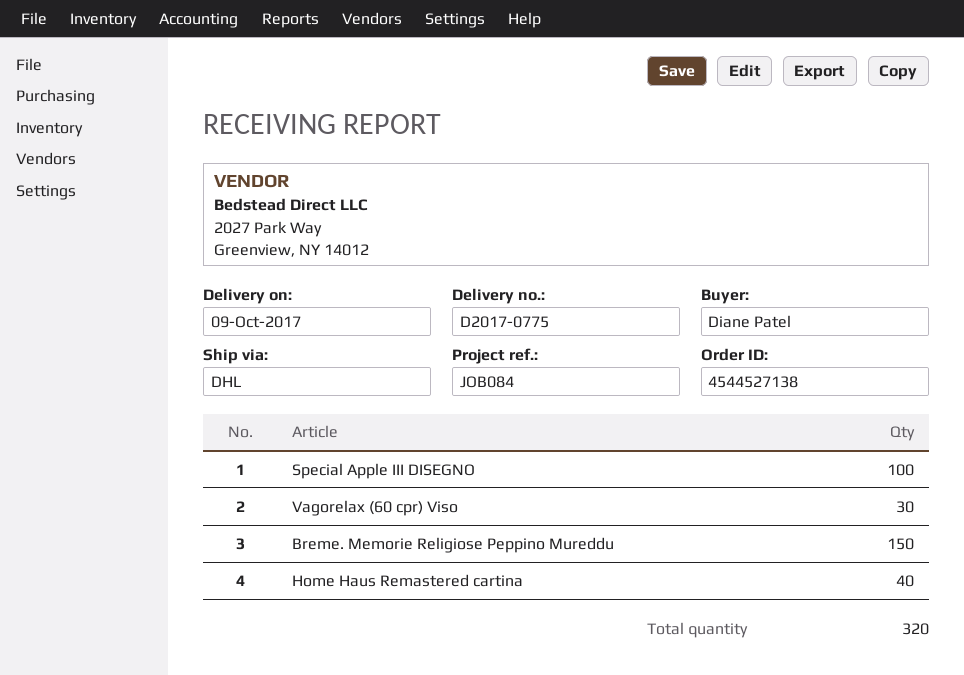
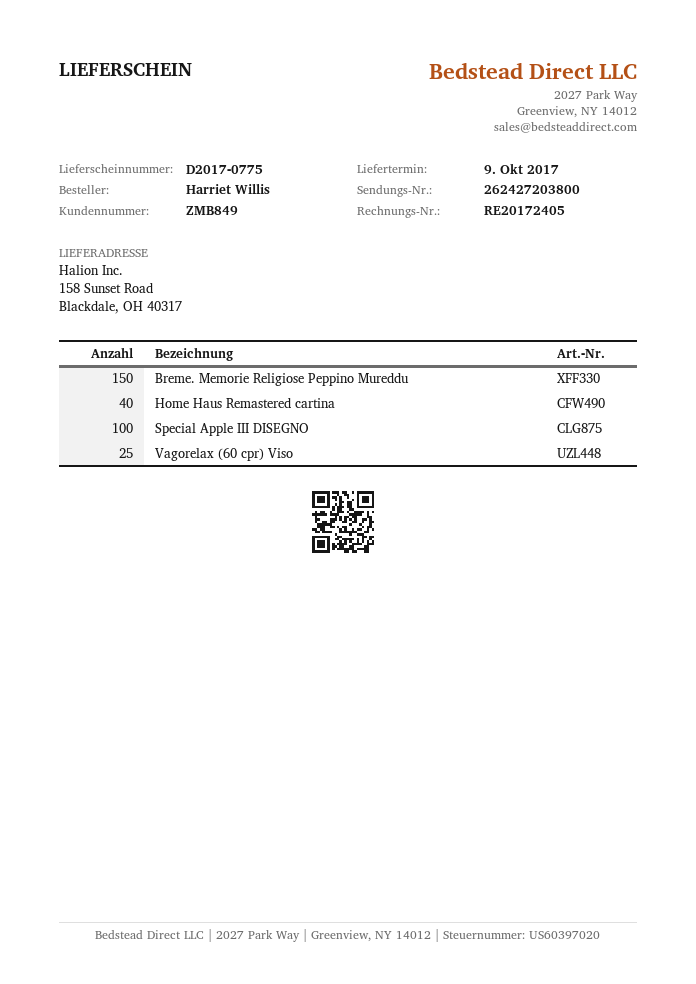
ordered by: Diane Patel -> Harriet Willis
Vagorelax (60 cpr) Viso: 30 -> 25

